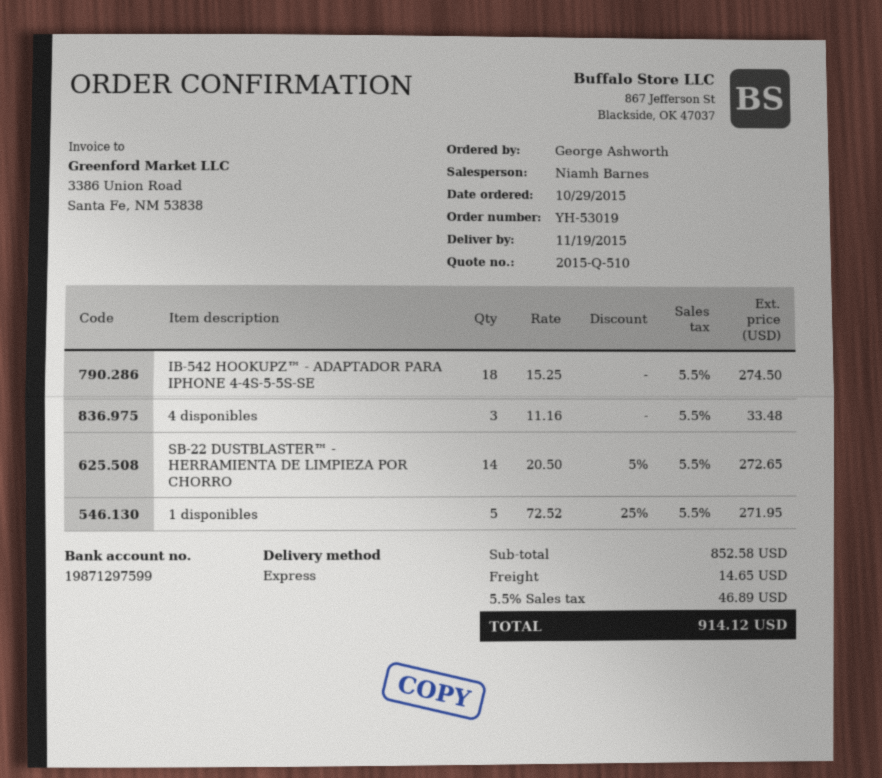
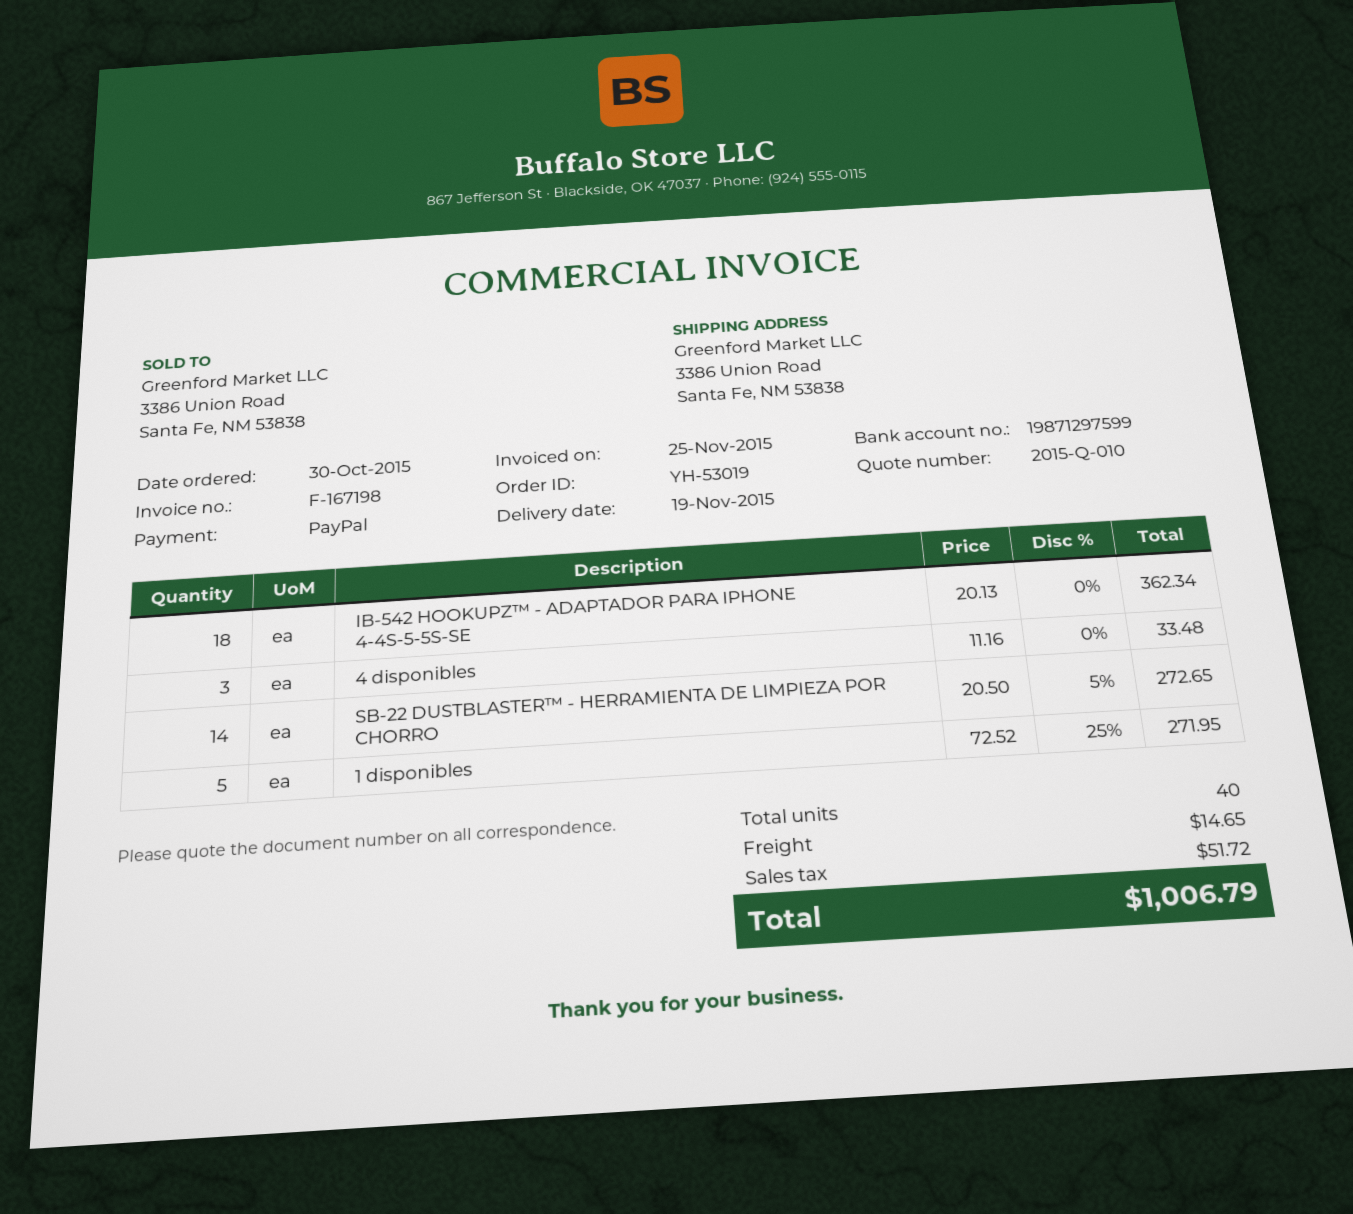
quote number: 2015-Q-510 -> 2015-Q-010
order date: 2015-10-29 -> 2015-10-30
IB-542 HOOKUPZ™ - ADAPTADOR PARA IPHONE 4-4S-5-5S-SE: 18 x 15.25 = 274.50 -> 18 x 20.13 = 362.34
tax: 46.89 -> 51.72
total: 914.12 -> 1006.79

